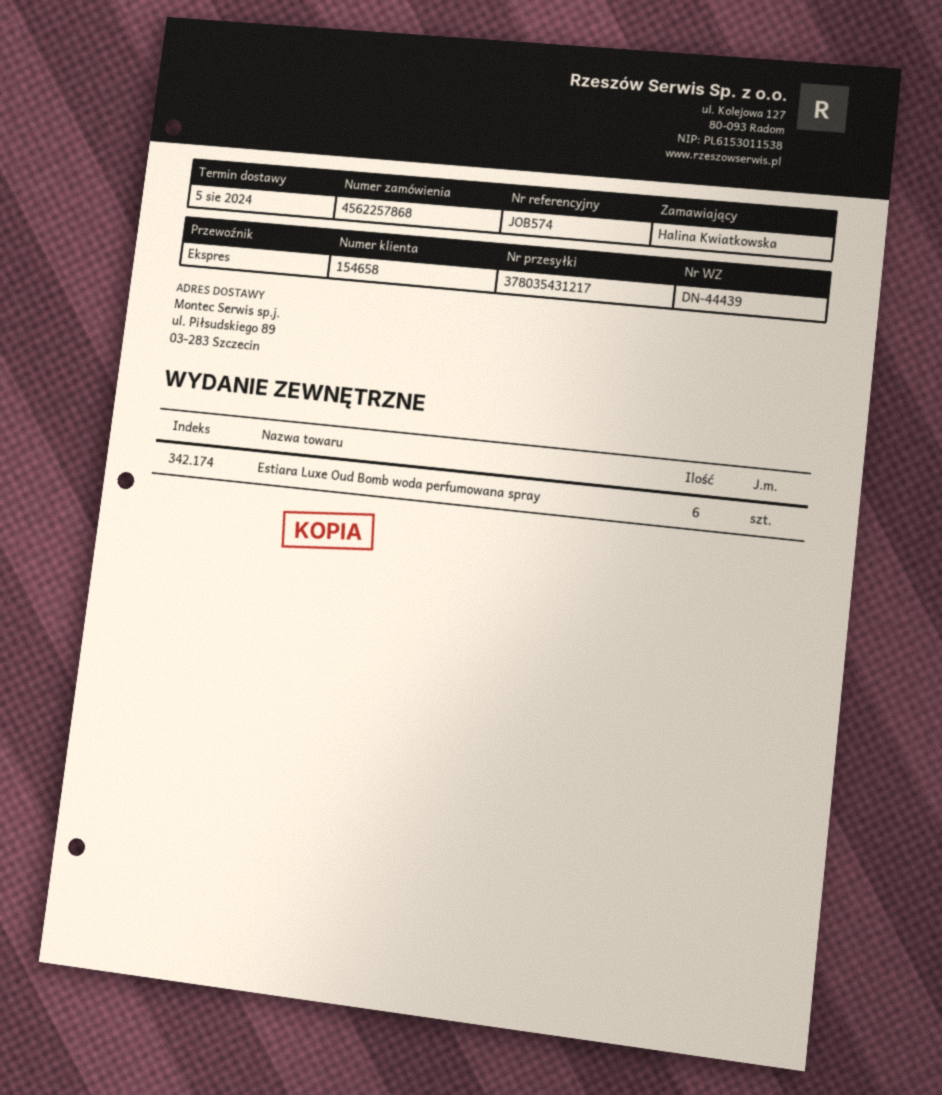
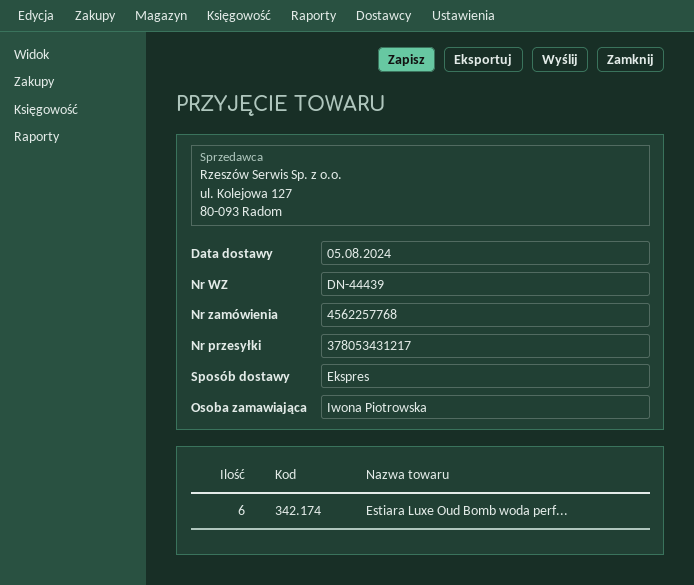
order number: 4562257868 -> 4562257768
ordered by: Halina Kwiatkowska -> Iwona Piotrowska
tracking number: 378035431217 -> 378053431217

